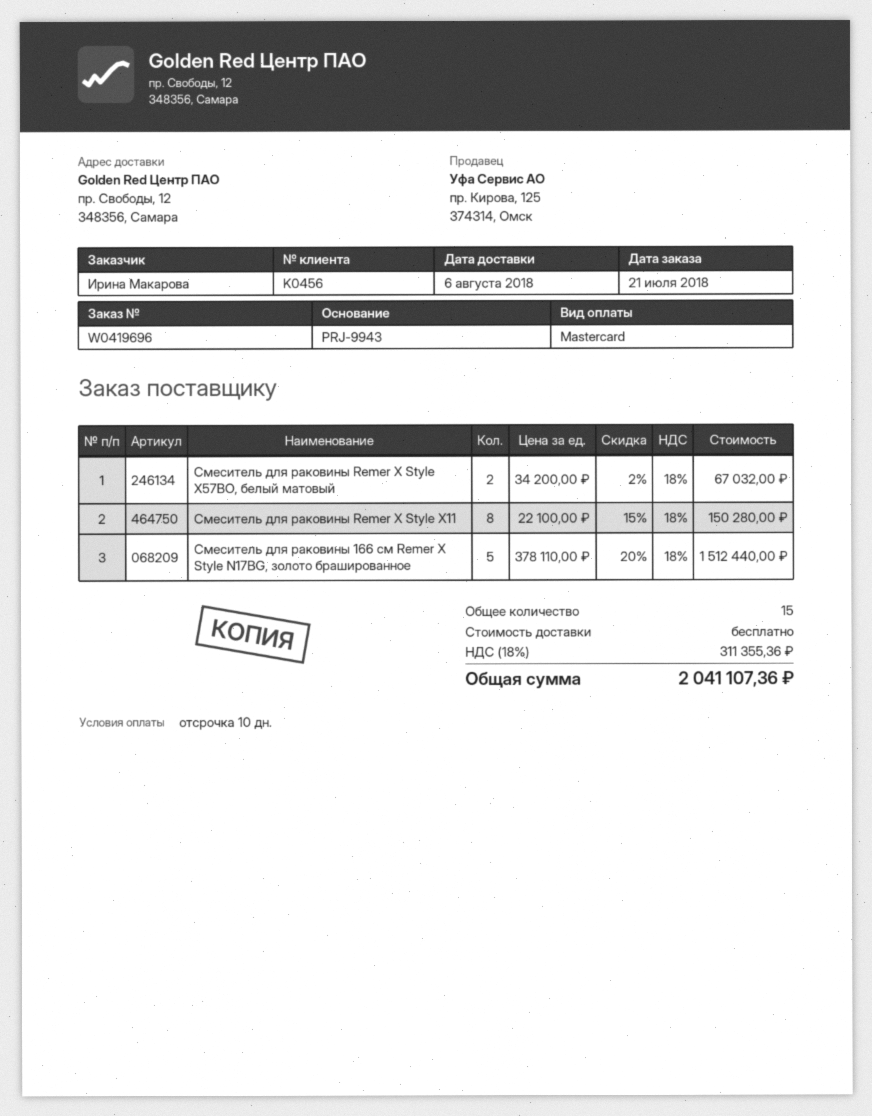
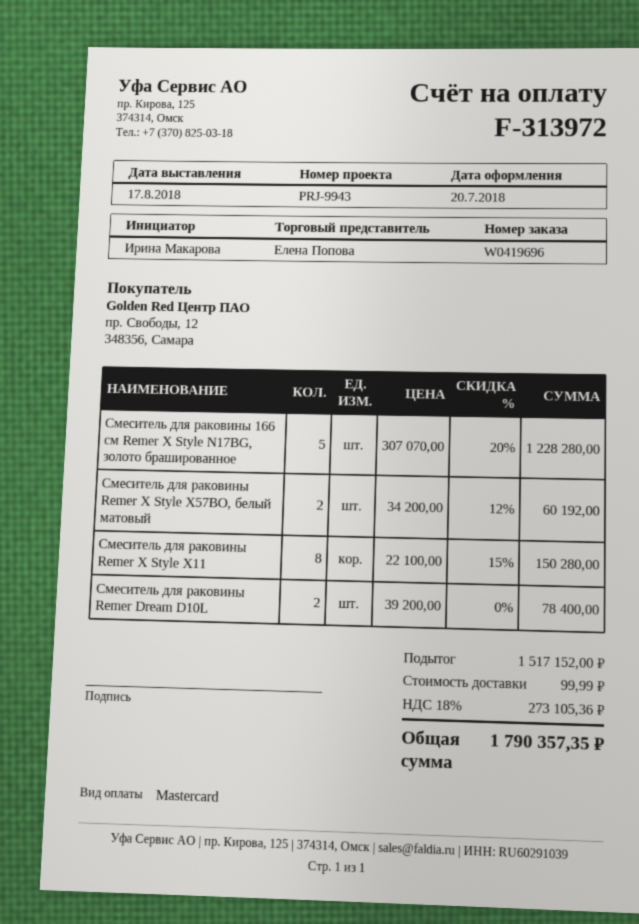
order date: 2018-07-21 -> 2018-07-20
Смеситель для раковины Remer X Style X57BO, белый матовый: 2 x 34200.00 - 2% = 67032.00 -> 2 x 34200.00 - 12% = 60192.00
Смеситель для раковины 166 см Remer X Style N17BG, золото брашированное: 5 x 378110.00 - 20% = 1512440.00 -> 5 x 307070.00 - 20% = 1228280.00
Смеситель для раковины Remer Dream D10L: none -> 2 x 39200.00 = 78400.00
shipping: 0.00 -> 99.99
tax: 18% = 311355.36 -> 18% = 273105.36
total: 2041107.36 -> 1790357.35

